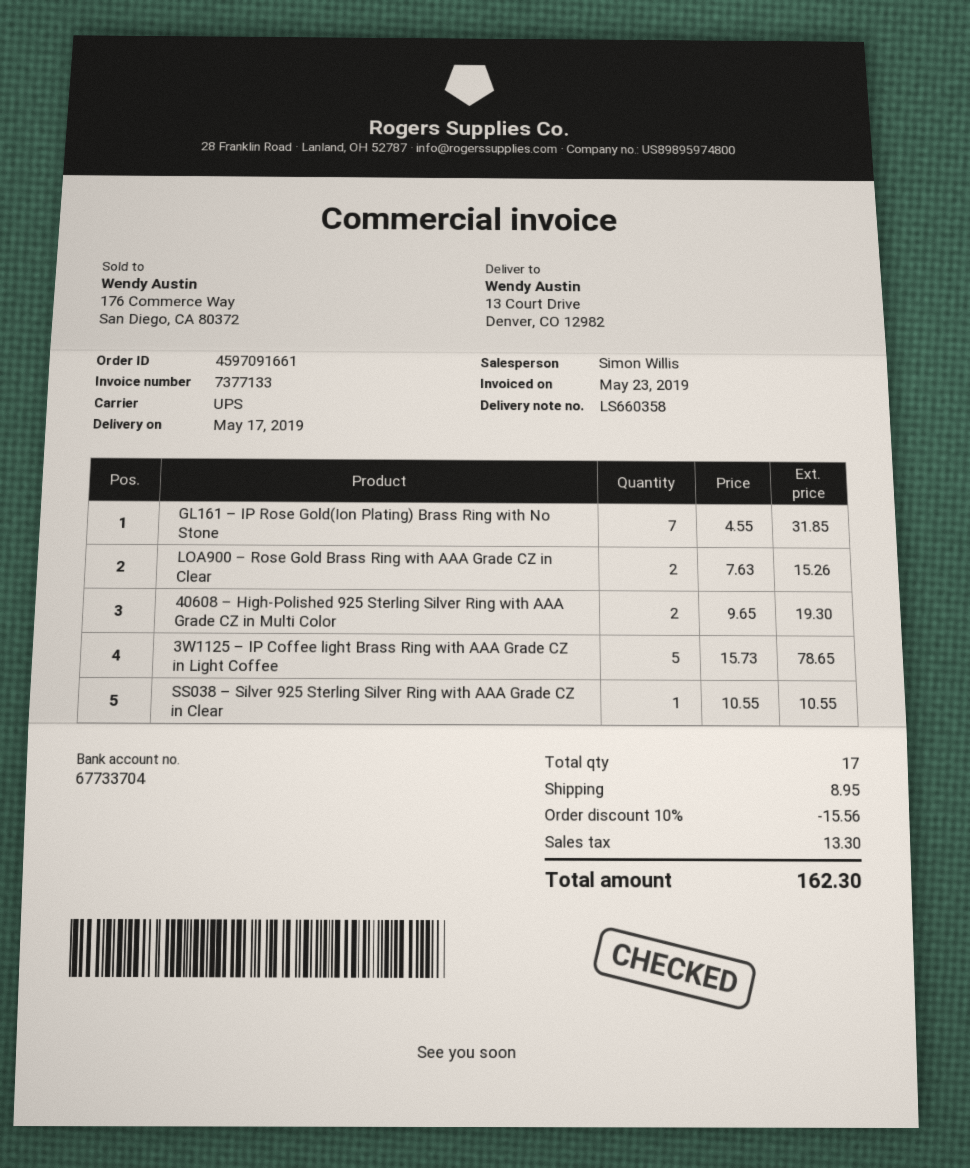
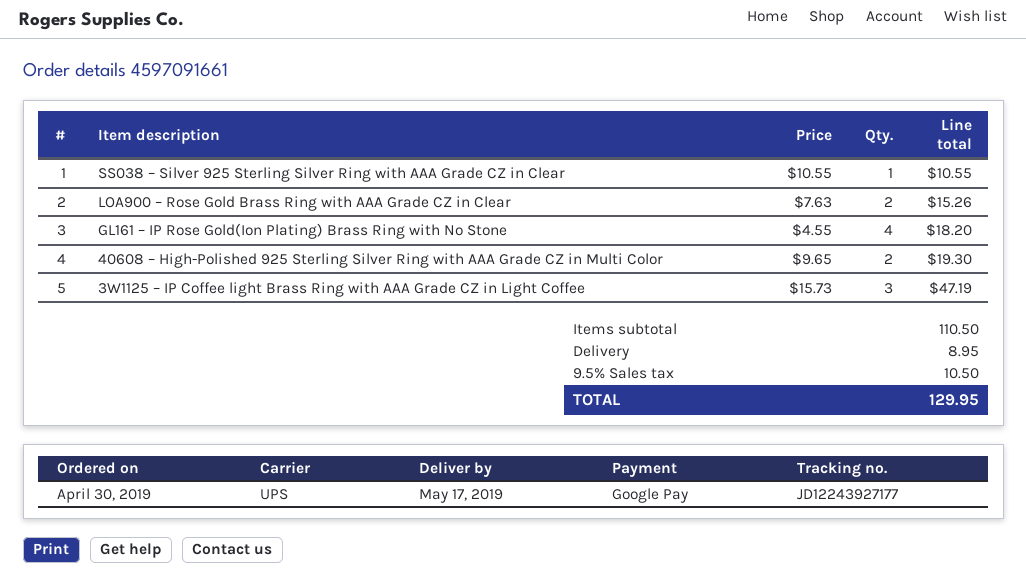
GL161 – IP Rose Gold(Ion Plating) Brass Ring with No Stone: 7 x 4.55 = 31.85 -> 4 x 4.55 = 18.20
3W1125 – IP Coffee light Brass Ring with AAA Grade CZ in Light Coffee: 5 x 15.73 = 78.65 -> 3 x 15.73 = 47.19
discount: 10% = 15.56 -> none
tax: 13.30 -> 10.50
total: 162.30 -> 129.95

